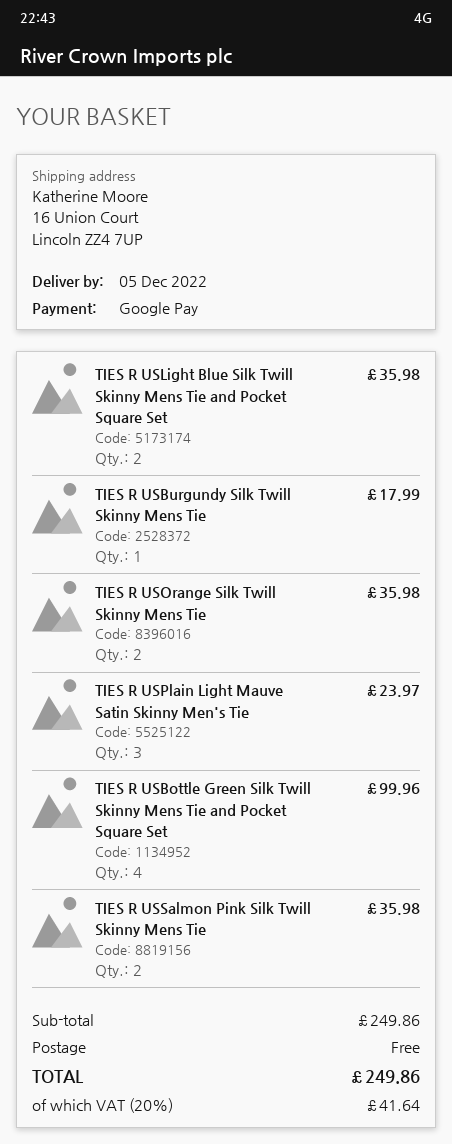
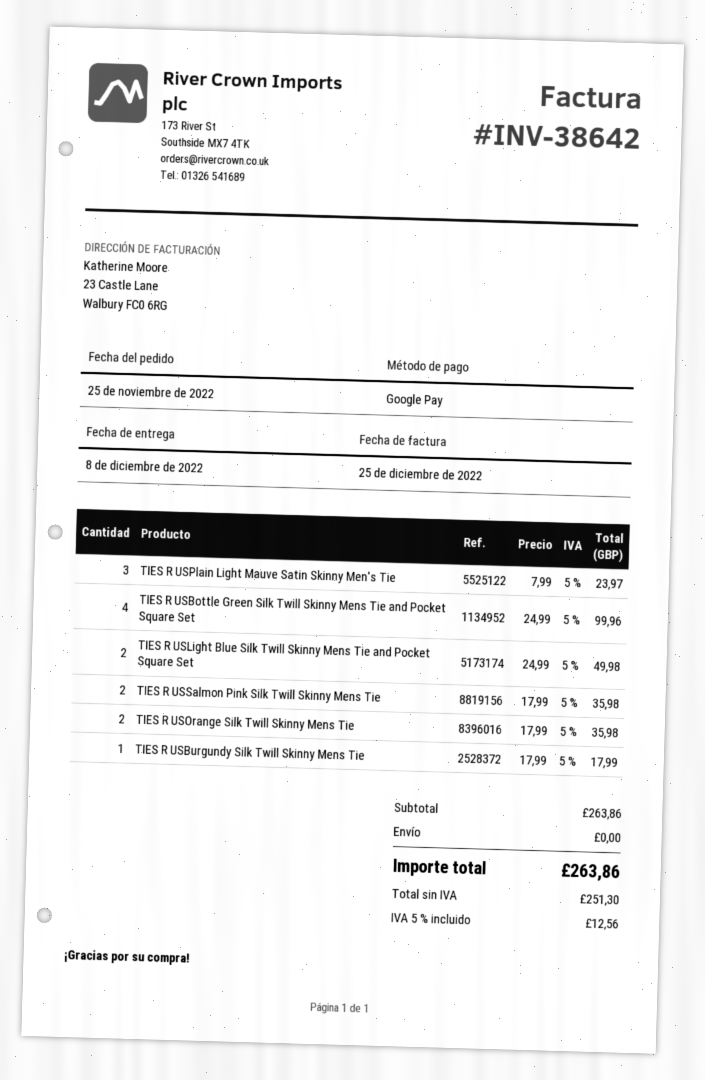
delivery date: 2022-12-05 -> 2022-12-08
TIES R USLight Blue Silk Twill Skinny Mens Tie and Pocket Square Set: 2 for 35.98 -> 2 for 49.98
subtotal: 249.86 -> 263.86
tax: 20% = 41.64 -> 5% = 12.56
total: 249.86 -> 263.86

